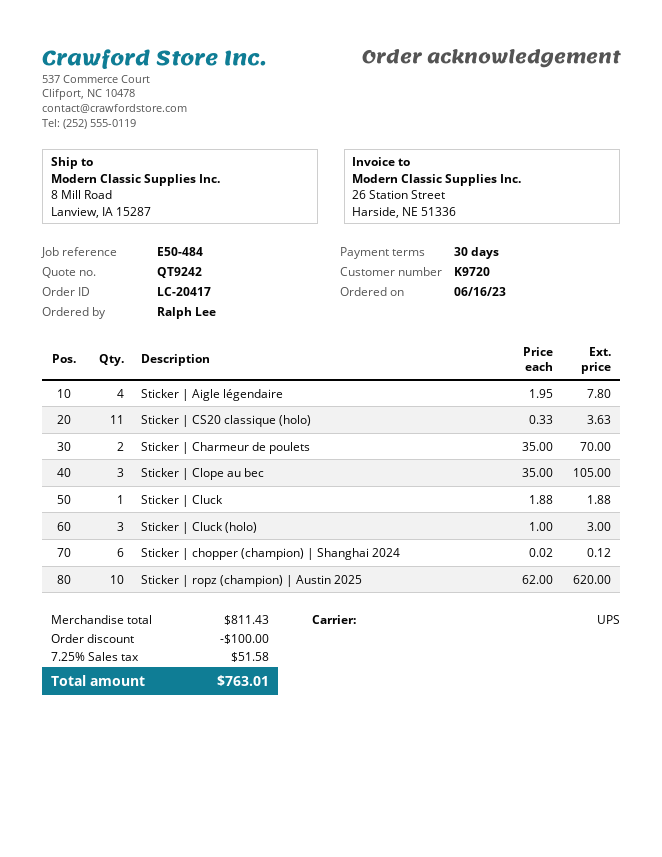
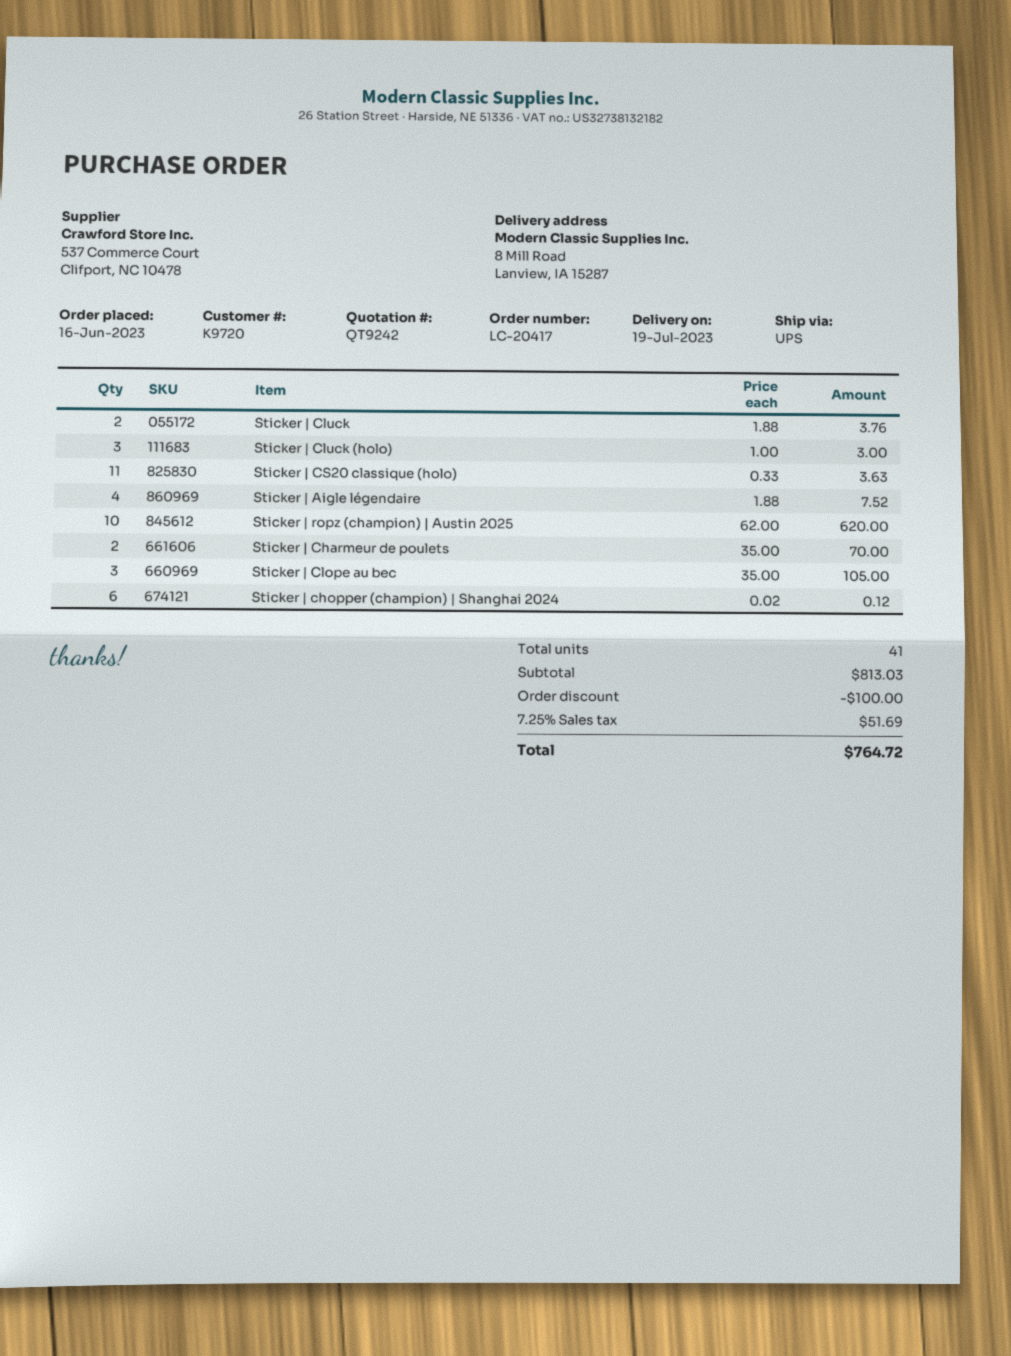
Sticker | Aigle légendaire: 4 x 1.95 = 7.80 -> 4 x 1.88 = 7.52
Sticker | Cluck: 1 x 1.88 = 1.88 -> 2 x 1.88 = 3.76
subtotal: 811.43 -> 813.03
tax: 7.25% = 51.58 -> 7.25% = 51.69
total: 763.01 -> 764.72

